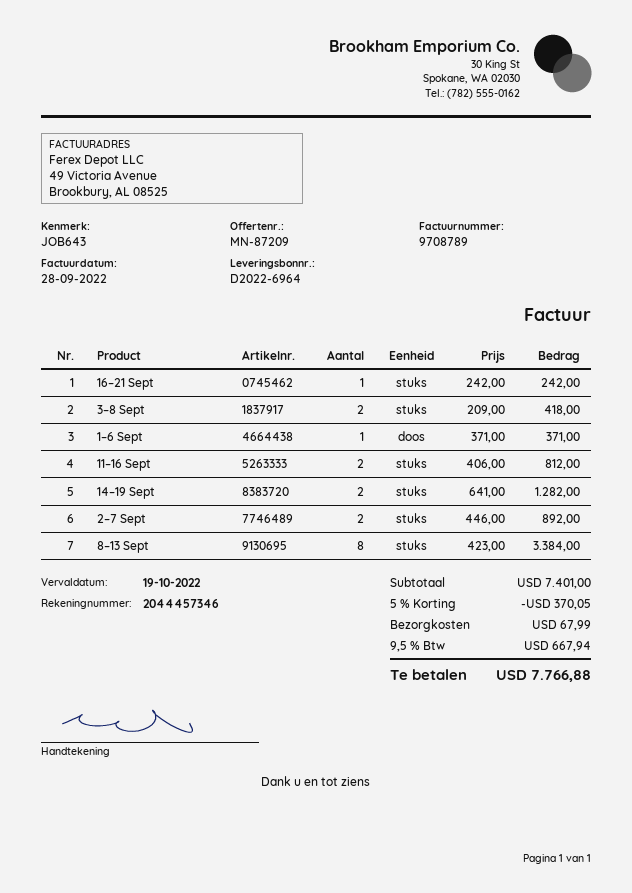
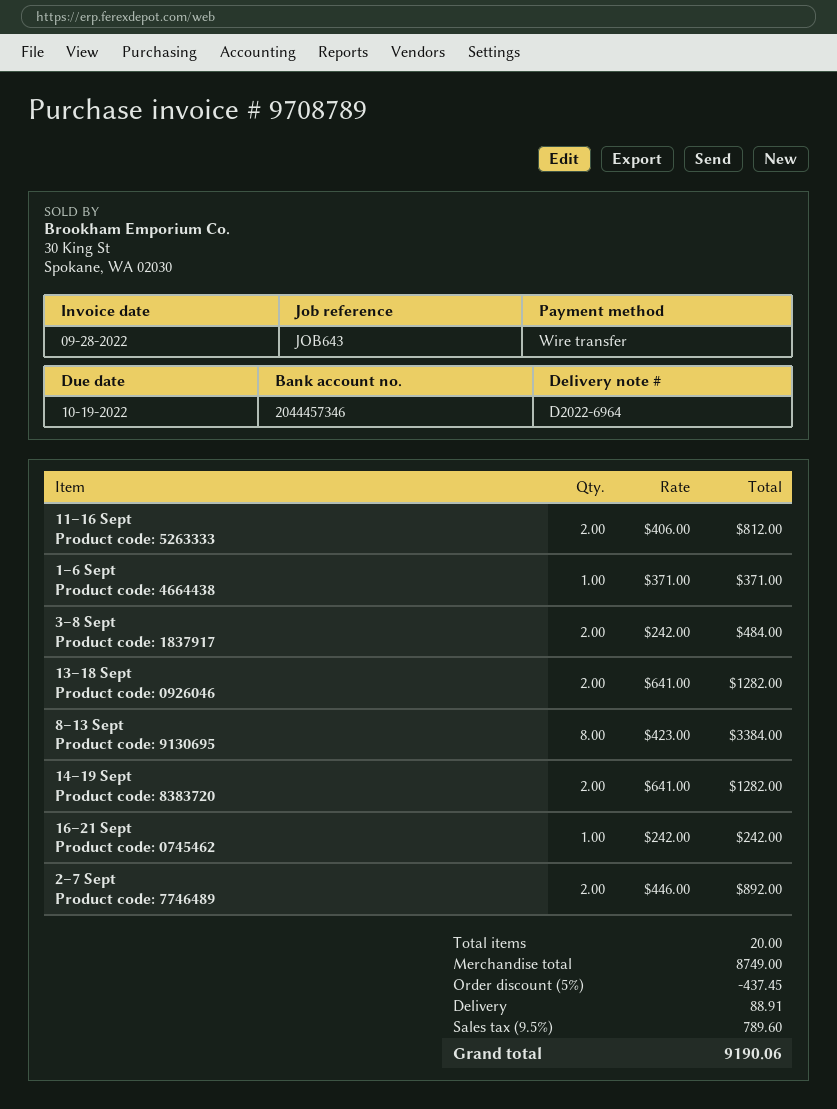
3–8 Sept: 2 x 209.00 = 418.00 -> 2 x 242.00 = 484.00
13–18 Sept: none -> 2 x 641.00 = 1282.00
subtotal: 7401.00 -> 8749.00
discount: 5% = 370.05 -> 5% = 437.45
shipping: 67.99 -> 88.91
tax: 9.5% = 667.94 -> 9.5% = 789.60
total: 7766.88 -> 9190.06

